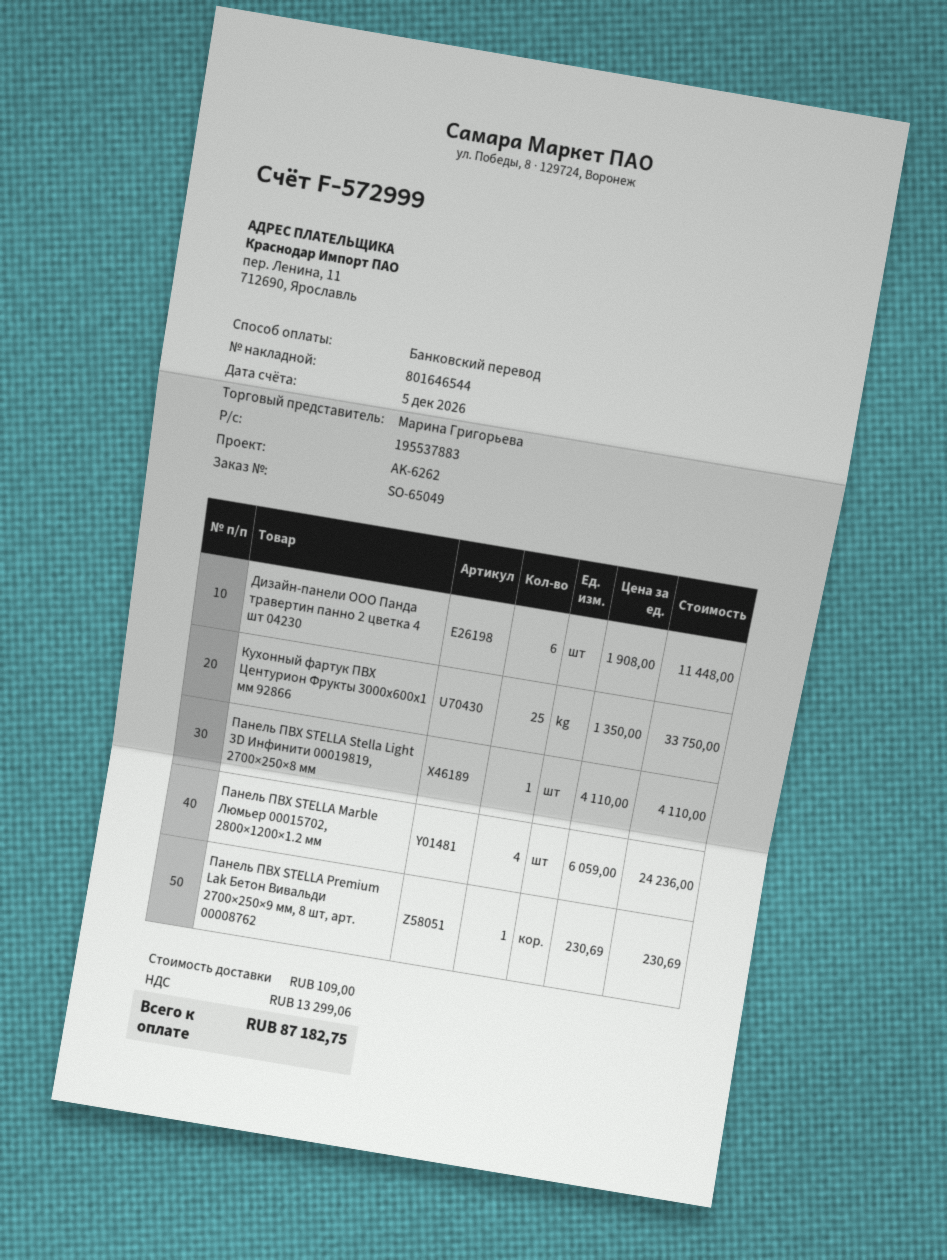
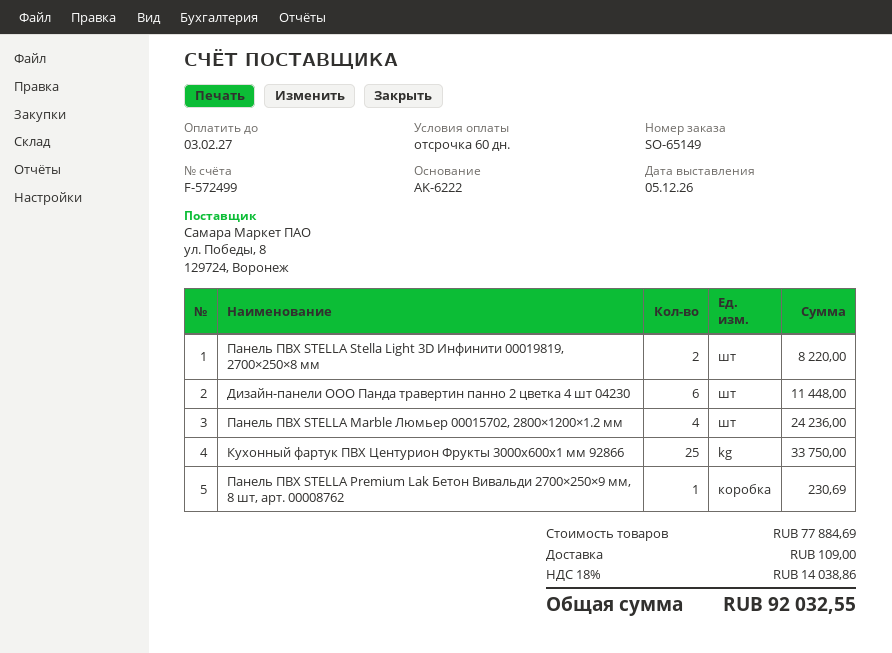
order number: SO-65049 -> SO-65149
invoice number: F-572999 -> F-572499
reference: AK-6262 -> AK-6222
Панель ПВХ STELLA Stella Light 3D Инфинити 00019819, 2700×250×8 мм: 1 for 4110.00 -> 2 for 8220.00
tax: 13299.06 -> 14038.86
total: 87182.75 -> 92032.55

